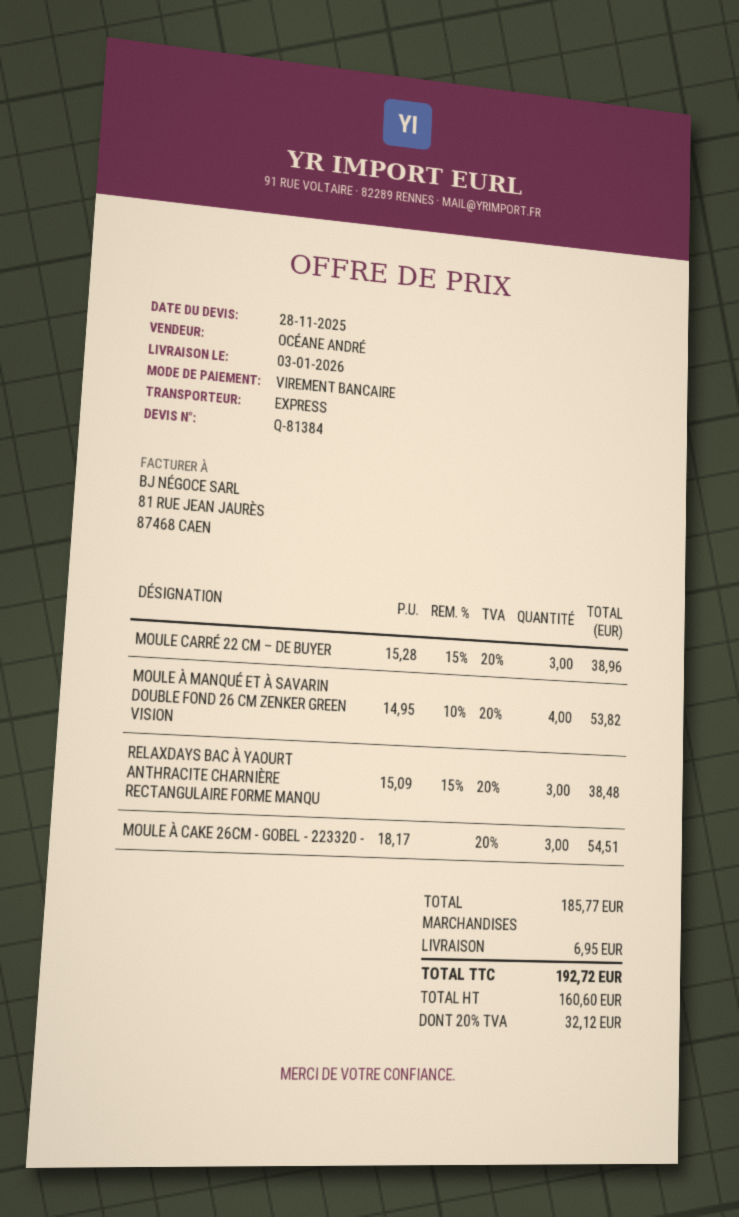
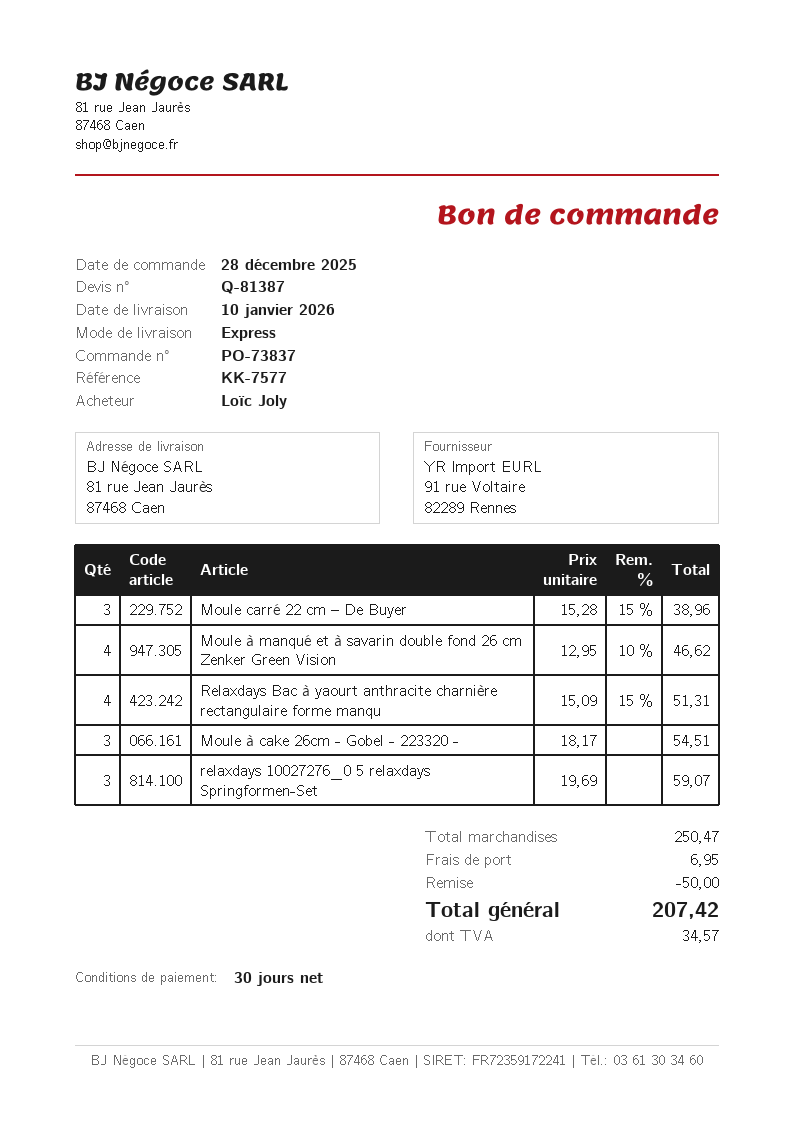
quote number: Q-81384 -> Q-81387
delivery date: 2026-01-03 -> 2026-01-10
MOULE À MANQUÉ ET À SAVARIN DOUBLE FOND 26 CM ZENKER GREEN VISION: 4 x 14.95 - 10% = 53.82 -> 4 x 12.95 - 10% = 46.62
RELAXDAYS BAC À YAOURT ANTHRACITE CHARNIÈRE RECTANGULAIRE FORME MANQU: 3 x 15.09 - 15% = 38.48 -> 4 x 15.09 - 15% = 51.31
relaxdays 10027276_0 5 relaxdays Springformen-Set: none -> 3 x 19.69 = 59.07
subtotal: 185.77 -> 250.47
discount: none -> 50.00
tax: 32.12 -> 34.57
total: 192.72 -> 207.42

